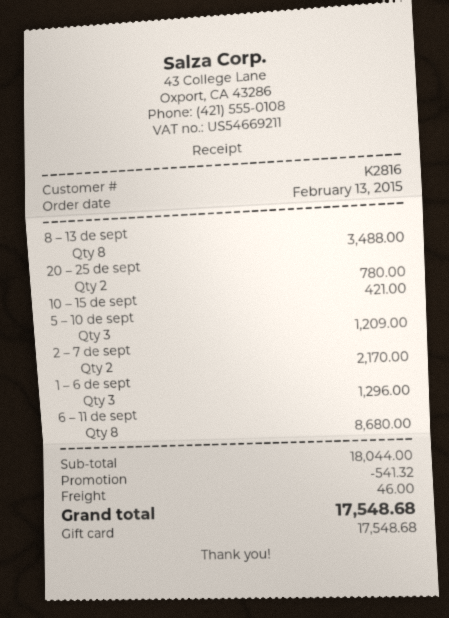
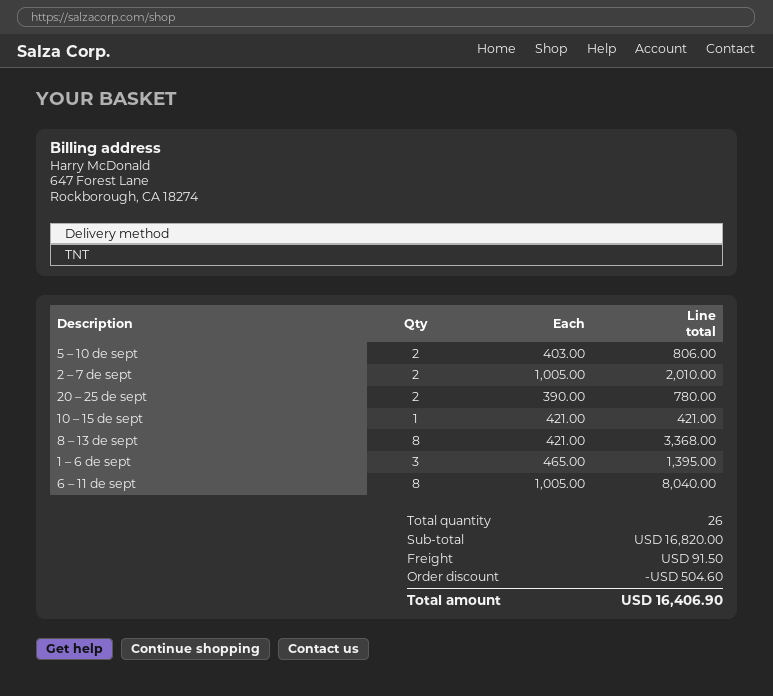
8 – 13 de sept: 8 for 3488.00 -> 8 for 3368.00
5 – 10 de sept: 3 for 1209.00 -> 2 for 806.00
2 – 7 de sept: 2 for 2170.00 -> 2 for 2010.00
1 – 6 de sept: 3 for 1296.00 -> 3 for 1395.00
6 – 11 de sept: 8 for 8680.00 -> 8 for 8040.00
subtotal: 18044.00 -> 16820.00
discount: 541.32 -> 504.60
shipping: 46.00 -> 91.50
total: 17548.68 -> 16406.90

